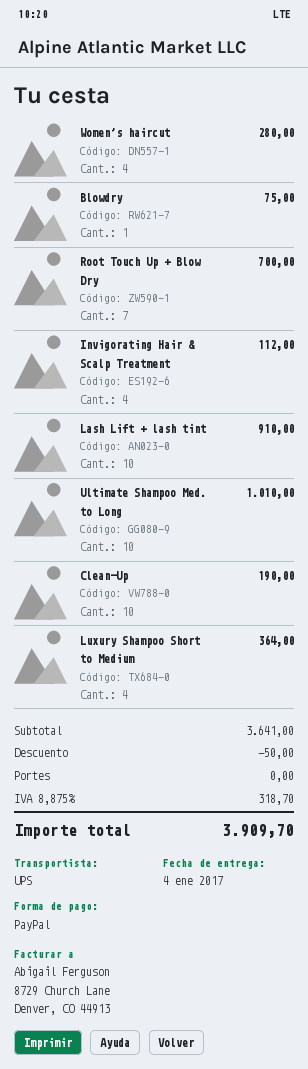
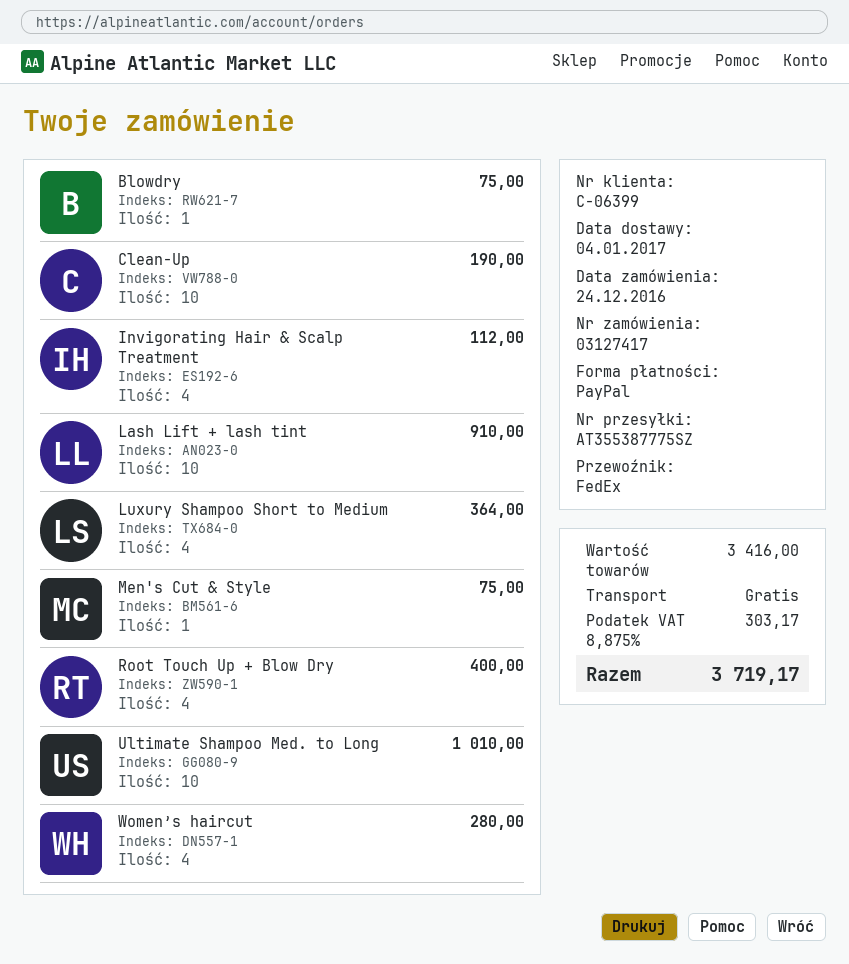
shipping method: UPS -> FedEx
Root Touch Up + Blow Dry: 7 for 700.00 -> 4 for 400.00
Men's Cut & Style: none -> 1 for 75.00
subtotal: 3641.00 -> 3416.00
discount: 50.00 -> none
tax: 8.875% = 318.70 -> 8.875% = 303.17
total: 3909.70 -> 3719.17

